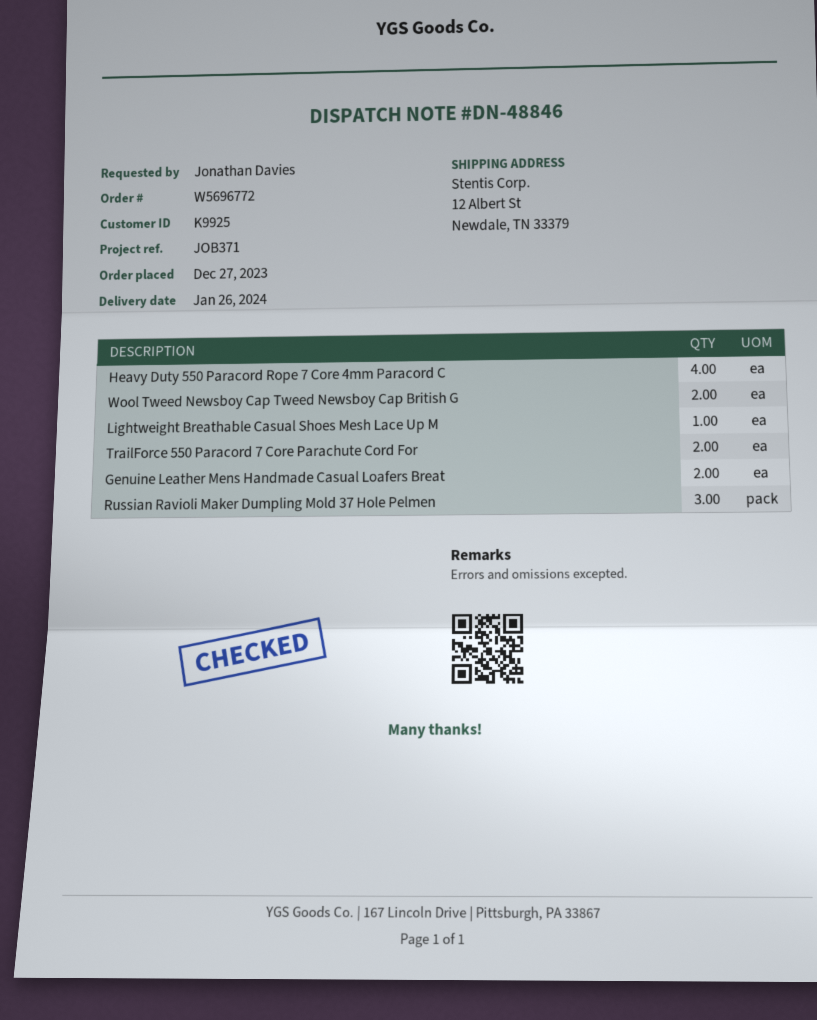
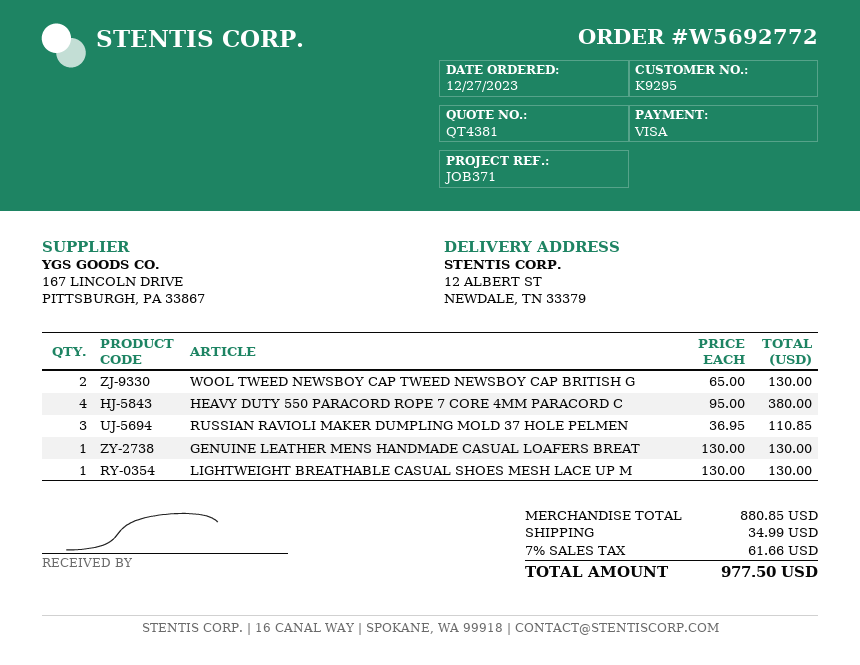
order number: W5696772 -> W5692772
customer number: K9925 -> K9295
TrailForce 550 Paracord 7 Core Parachute Cord For: 2 -> none
Genuine Leather Mens Handmade Casual Loafers Breat: 2 -> 1

